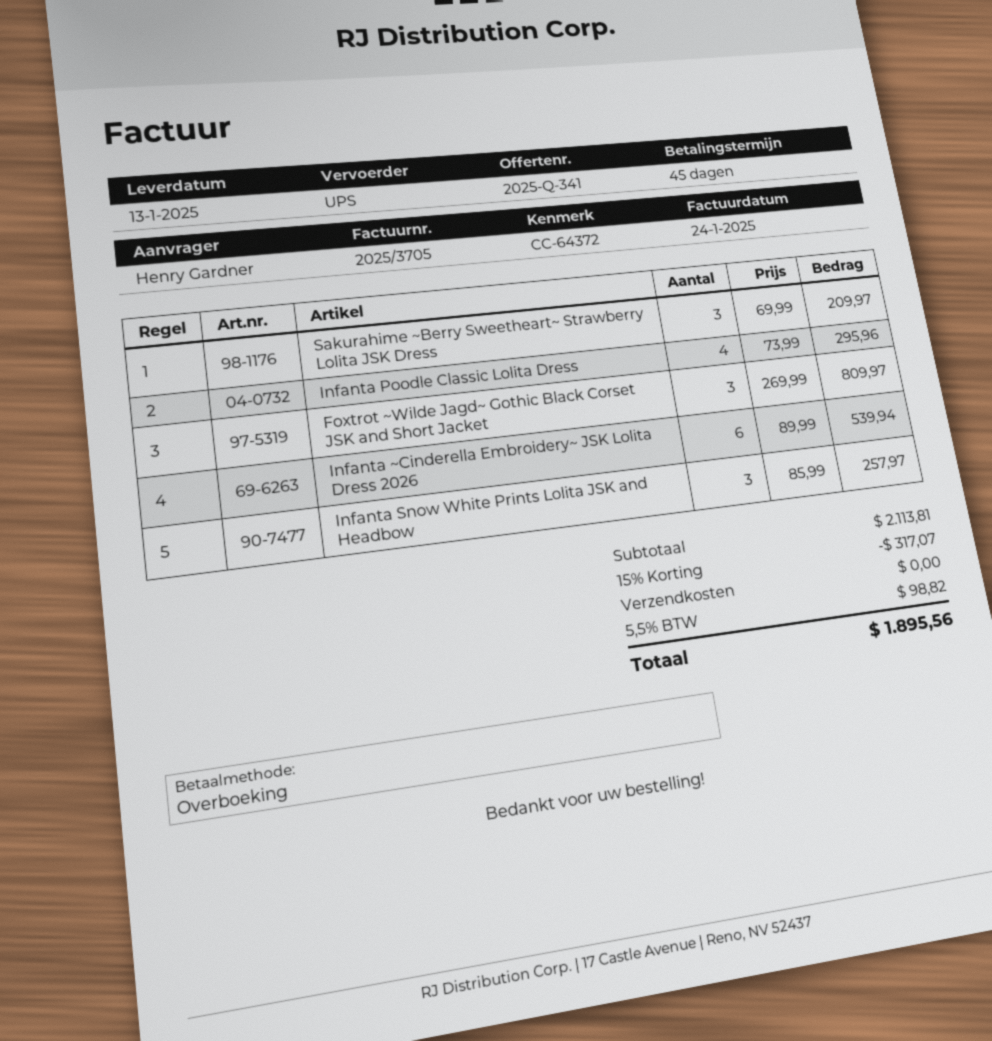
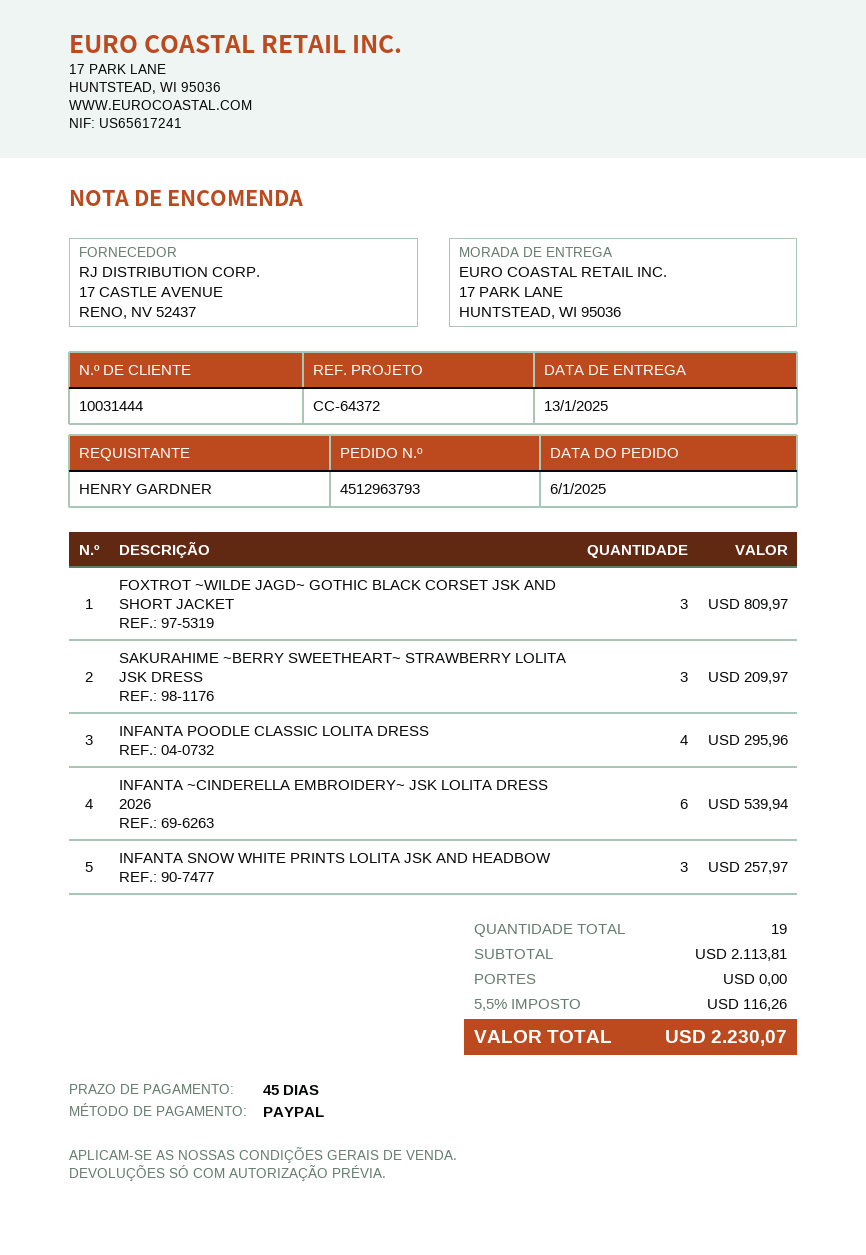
payment method: bank transfer -> PayPal
discount: 15% = 317.07 -> none
tax: 5.5% = 98.82 -> 5.5% = 116.26
total: 1895.56 -> 2230.07

